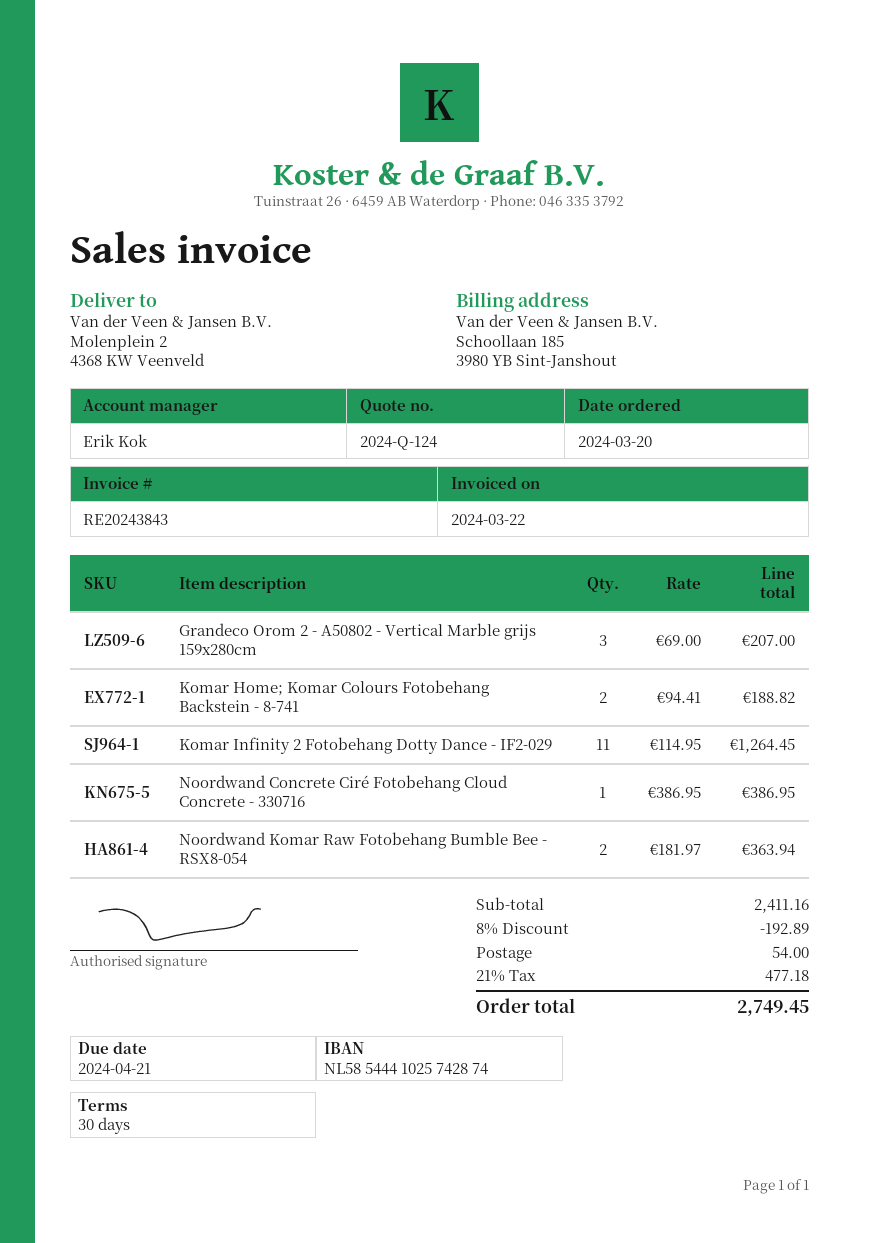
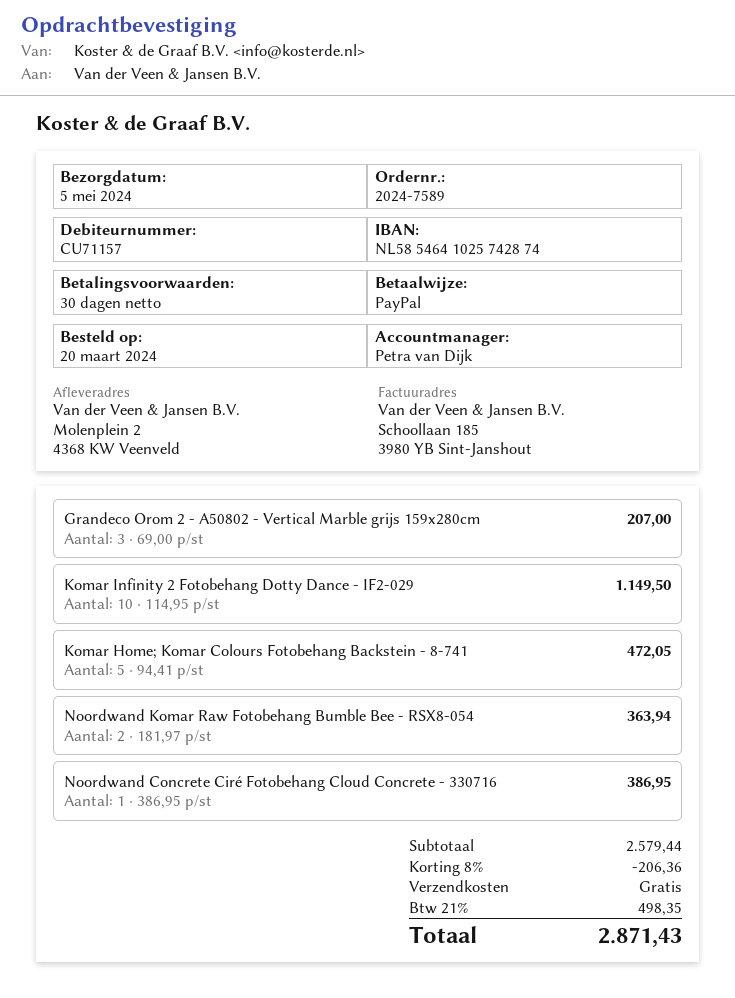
sales rep: Erik Kok -> Petra van Dijk
bank account: NL5854441025742874 -> NL5854641025742874
Komar Home; Komar Colours Fotobehang Backstein - 8-741: 2 x 94.41 = 188.82 -> 5 x 94.41 = 472.05
Komar Infinity 2 Fotobehang Dotty Dance - IF2-029: 11 x 114.95 = 1264.45 -> 10 x 114.95 = 1149.50
subtotal: 2411.16 -> 2579.44
discount: 8% = 192.89 -> 8% = 206.36
shipping: 54.00 -> 0.00
tax: 21% = 477.18 -> 21% = 498.35
total: 2749.45 -> 2871.43

